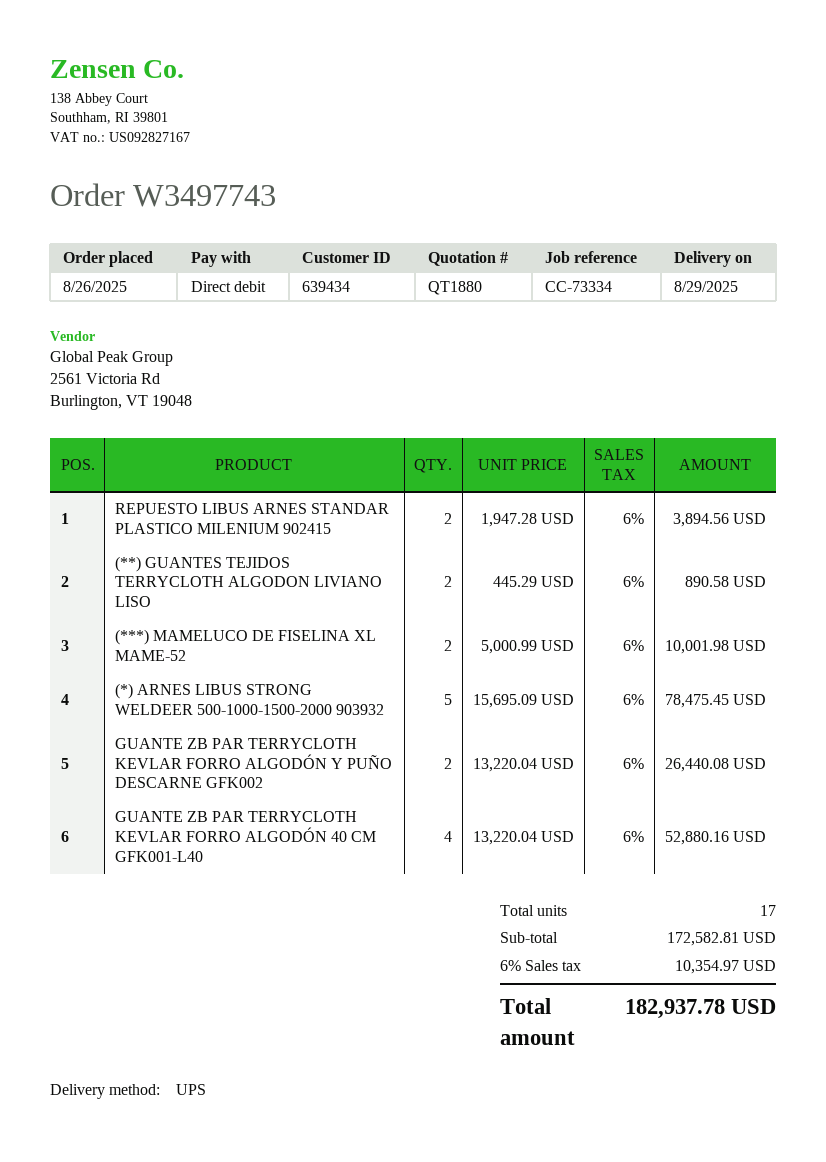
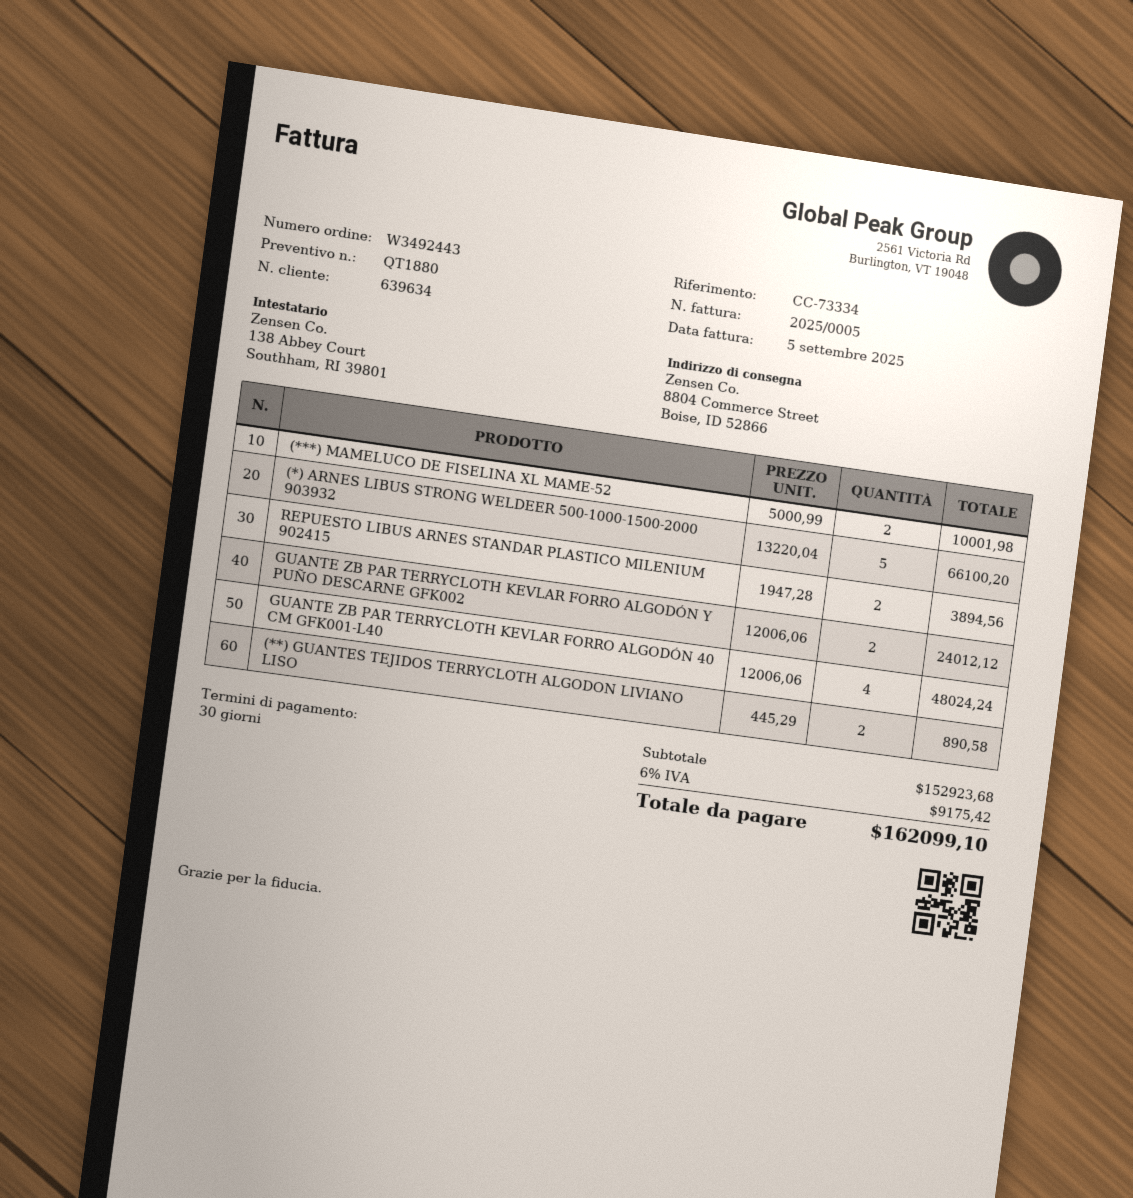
order number: W3497743 -> W3492443
customer number: 639434 -> 639634
(*) ARNES LIBUS STRONG WELDEER 500-1000-1500-2000 903932: 5 x 15695.09 = 78475.45 -> 5 x 13220.04 = 66100.20
GUANTE ZB PAR TERRYCLOTH KEVLAR FORRO ALGODÓN Y PUÑO DESCARNE GFK002: 2 x 13220.04 = 26440.08 -> 2 x 12006.06 = 24012.12
GUANTE ZB PAR TERRYCLOTH KEVLAR FORRO ALGODÓN 40 CM GFK001-L40: 4 x 13220.04 = 52880.16 -> 4 x 12006.06 = 48024.24
subtotal: 172582.81 -> 152923.68
tax: 6% = 10354.97 -> 6% = 9175.42
total: 182937.78 -> 162099.10

